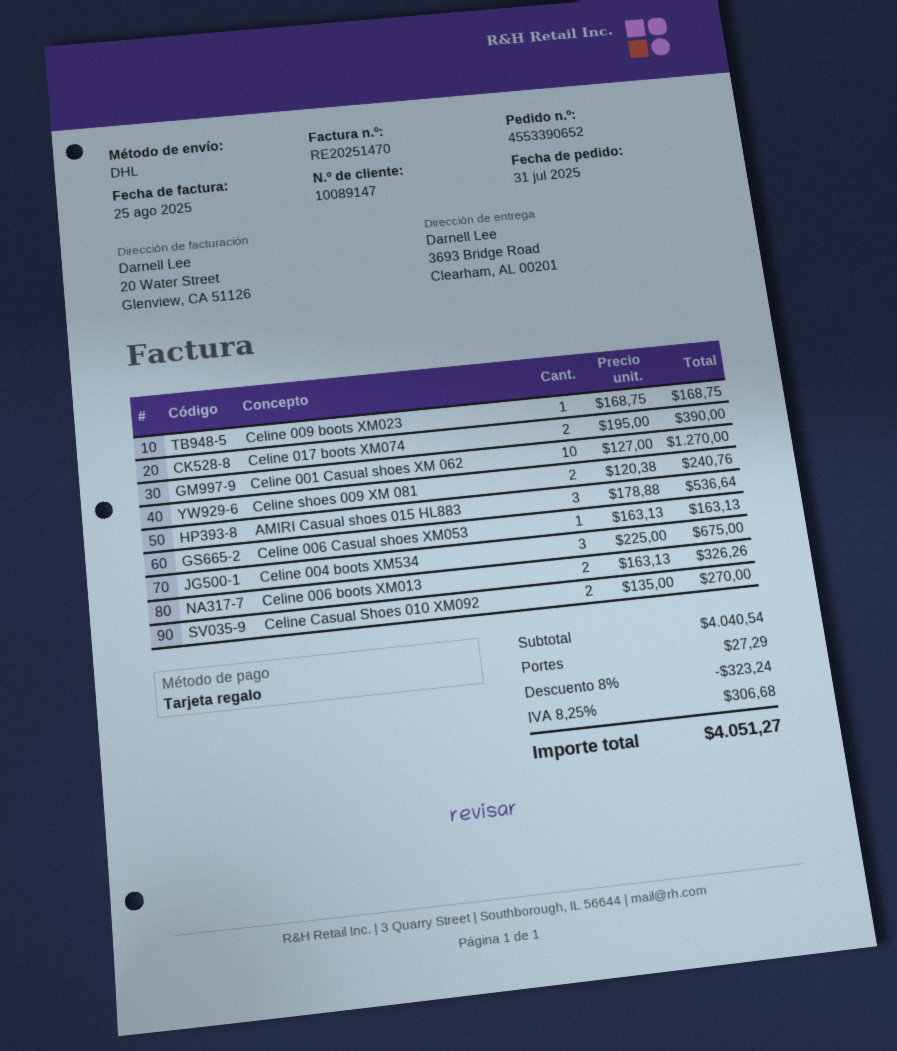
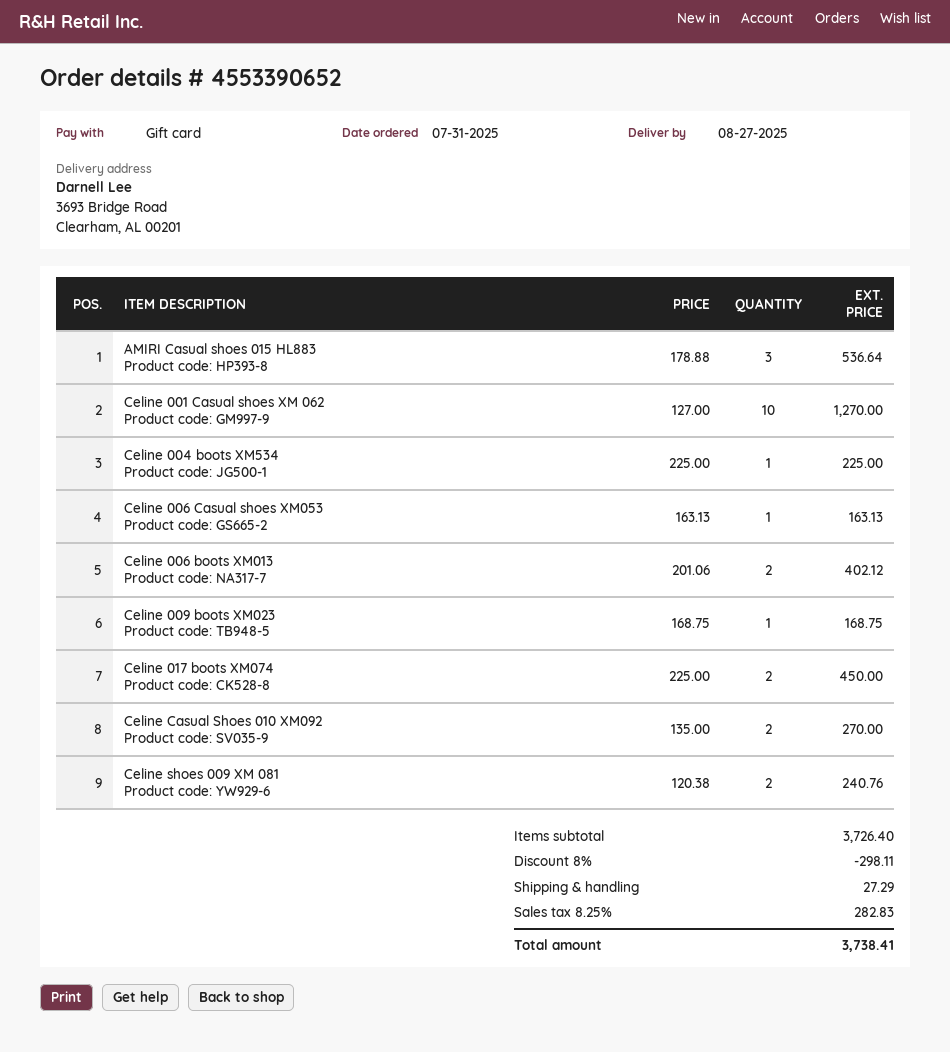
Celine 017 boots XM074: 2 x 195.00 = 390.00 -> 2 x 225.00 = 450.00
Celine 004 boots XM534: 3 x 225.00 = 675.00 -> 1 x 225.00 = 225.00
Celine 006 boots XM013: 2 x 163.13 = 326.26 -> 2 x 201.06 = 402.12
subtotal: 4040.54 -> 3726.40
discount: 8% = 323.24 -> 8% = 298.11
tax: 8.25% = 306.68 -> 8.25% = 282.83
total: 4051.27 -> 3738.41

